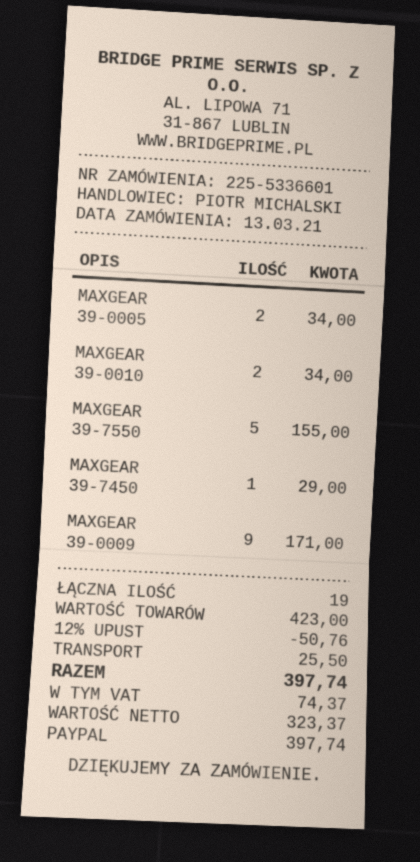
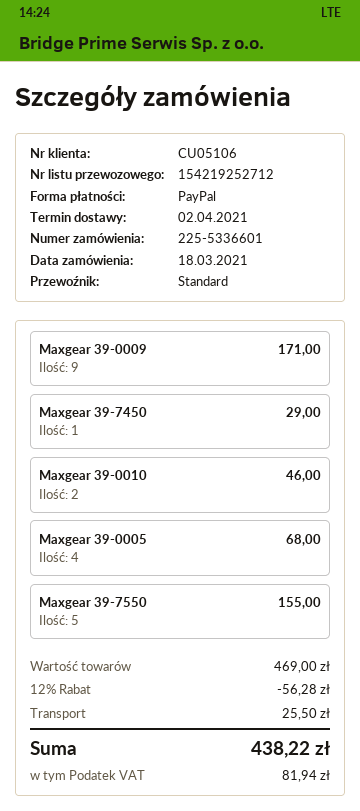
order date: 2021-03-13 -> 2021-03-18
MAXGEAR 39-0005: 2 for 34.00 -> 4 for 68.00
MAXGEAR 39-0010: 2 for 34.00 -> 2 for 46.00
subtotal: 423.00 -> 469.00
discount: 12% = 50.76 -> 12% = 56.28
tax: 74.37 -> 81.94
total: 397.74 -> 438.22

